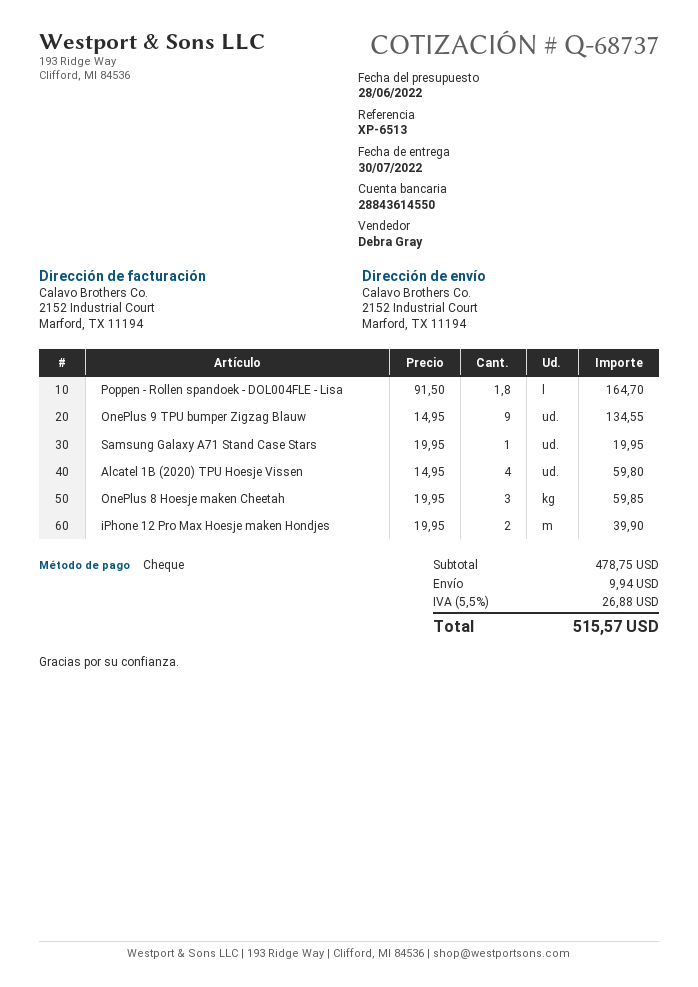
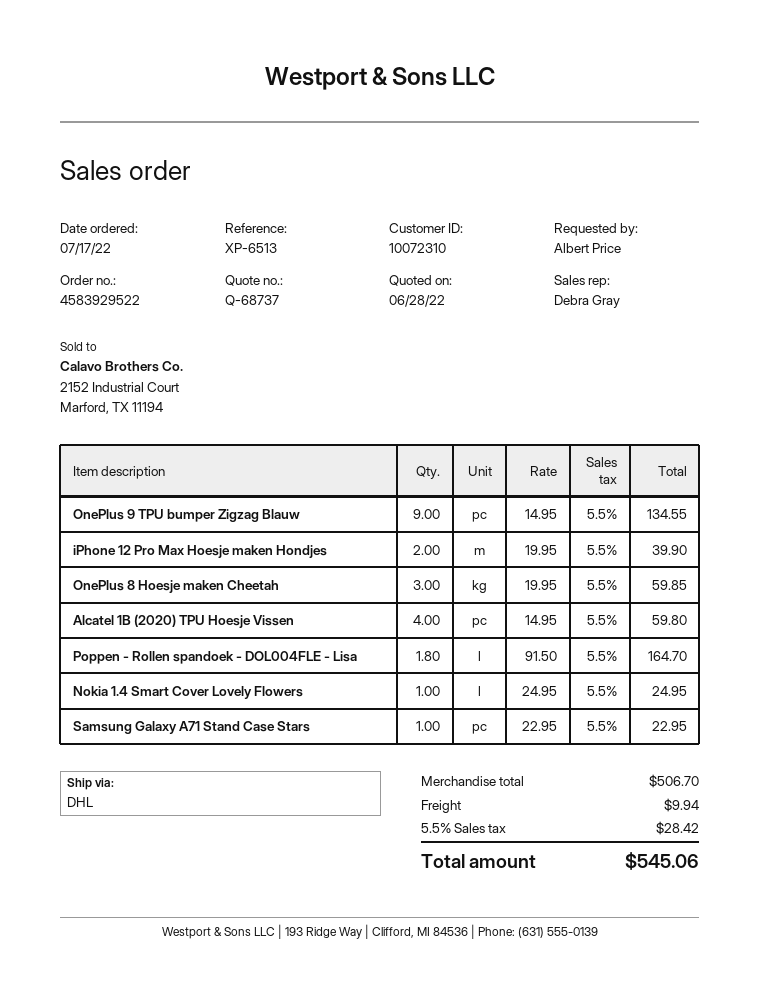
Samsung Galaxy A71 Stand Case Stars: 1 x 19.95 = 19.95 -> 1 x 22.95 = 22.95
Nokia 1.4 Smart Cover Lovely Flowers: none -> 1 x 24.95 = 24.95
subtotal: 478.75 -> 506.70
tax: 5.5% = 26.88 -> 5.5% = 28.42
total: 515.57 -> 545.06

